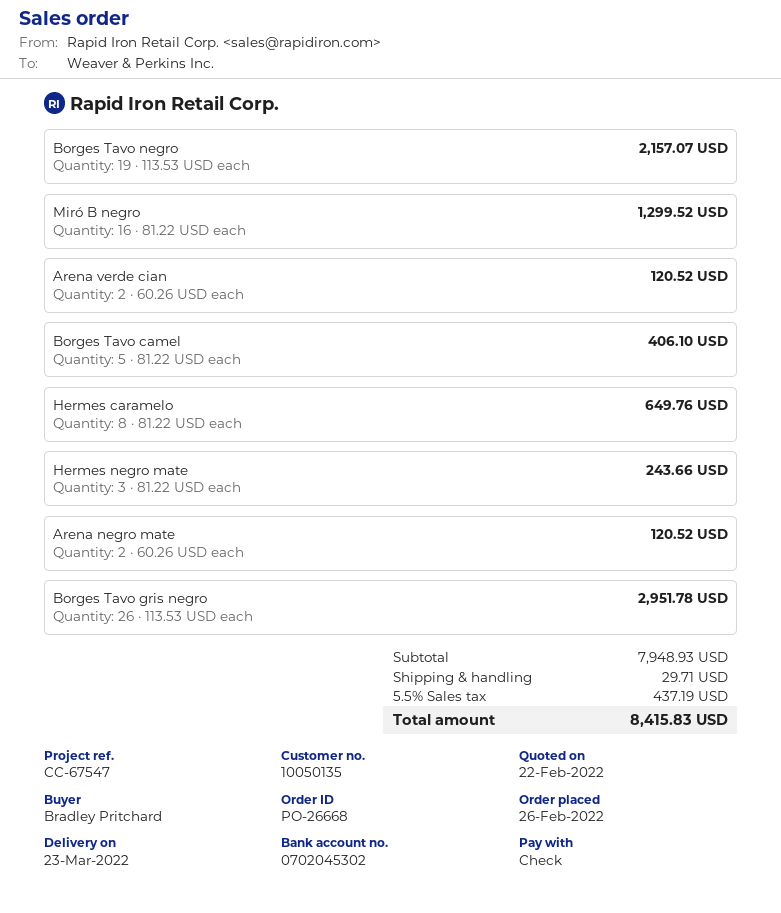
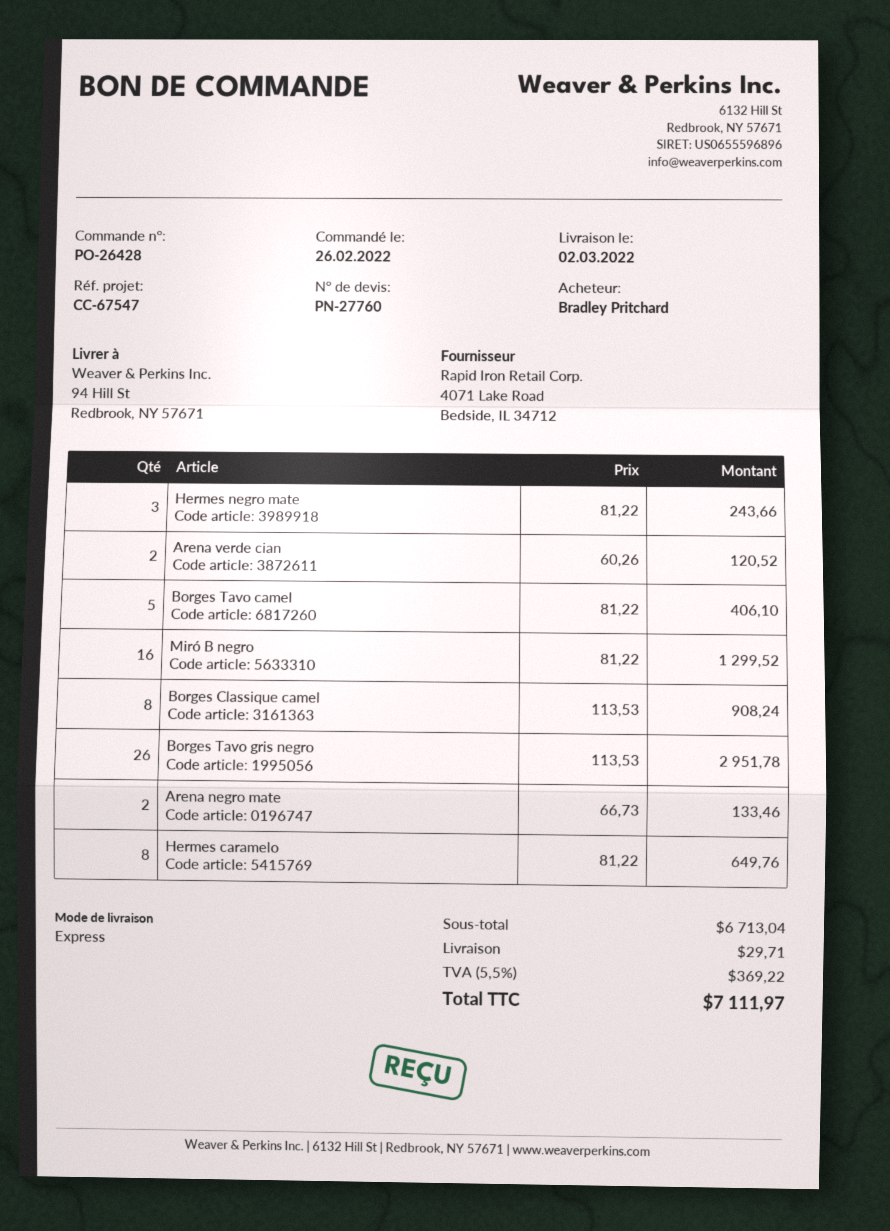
order number: PO-26668 -> PO-26428
delivery date: 2022-03-23 -> 2022-03-02
Borges Tavo negro: 19 x 113.53 = 2157.07 -> none
Arena negro mate: 2 x 60.26 = 120.52 -> 2 x 66.73 = 133.46
Borges Classique camel: none -> 8 x 113.53 = 908.24
subtotal: 7948.93 -> 6713.04
tax: 5.5% = 437.19 -> 5.5% = 369.22
total: 8415.83 -> 7111.97

